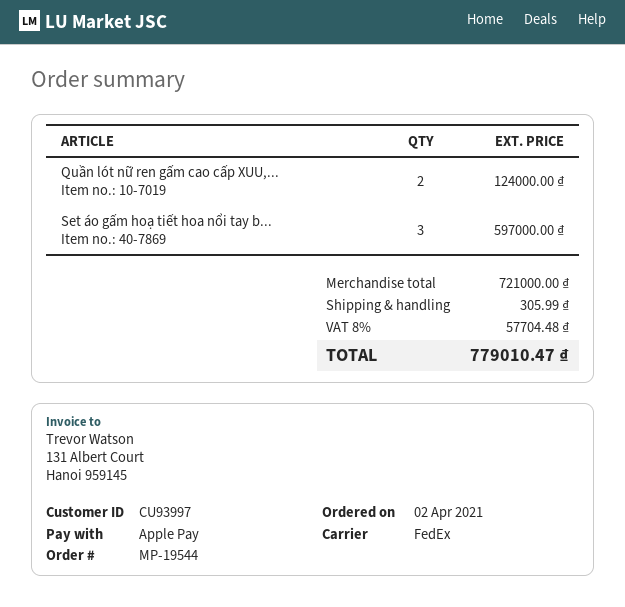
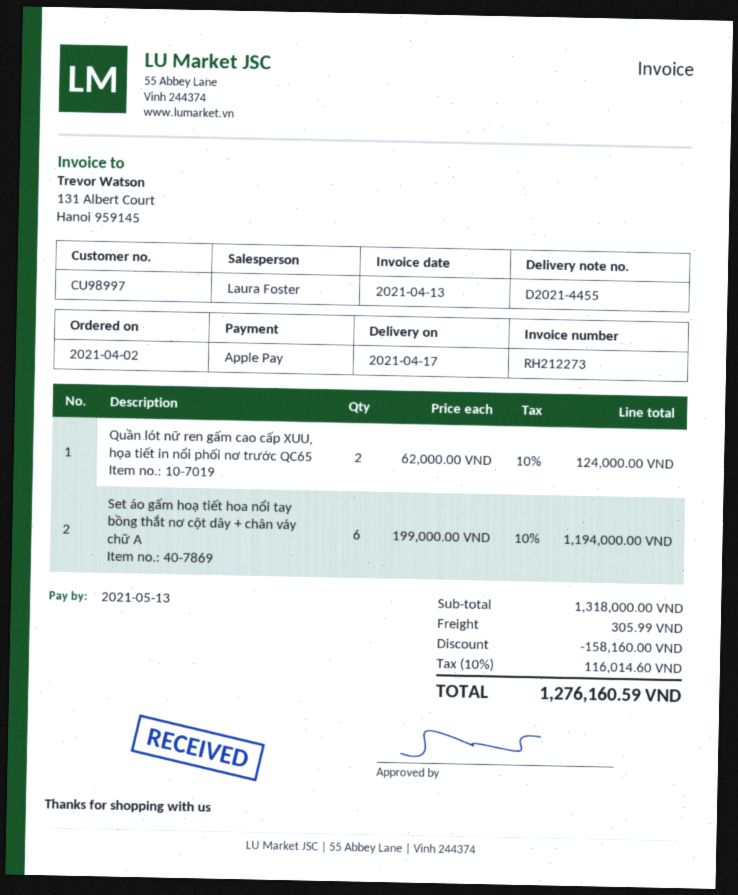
customer number: CU93997 -> CU98997
Set áo gấm hoạ tiết hoa nổi tay b...: 3 for 597000.00 -> 6 for 1194000.00
subtotal: 721000.00 -> 1318000.00
discount: none -> 158160.00
tax: 8% = 57704.48 -> 10% = 116014.60
total: 779010.47 -> 1276160.59

